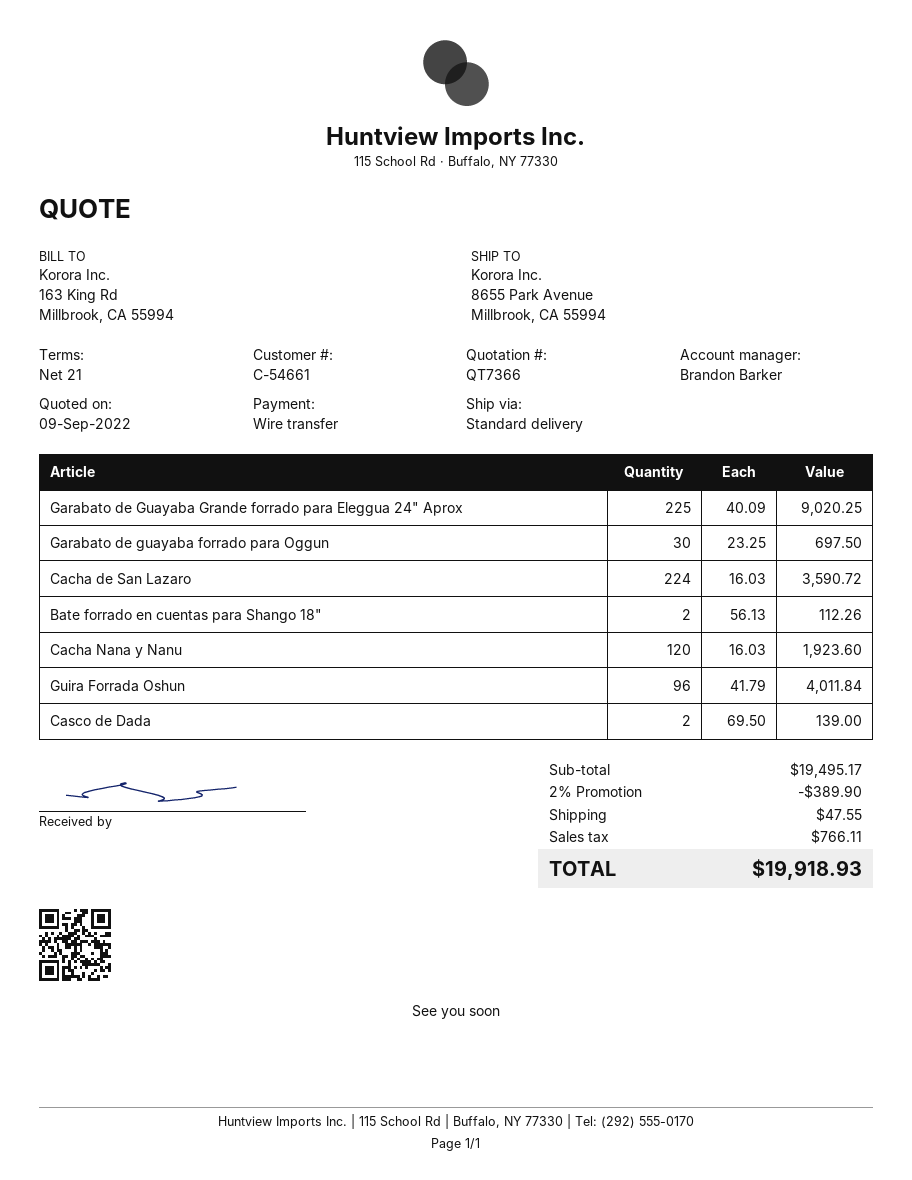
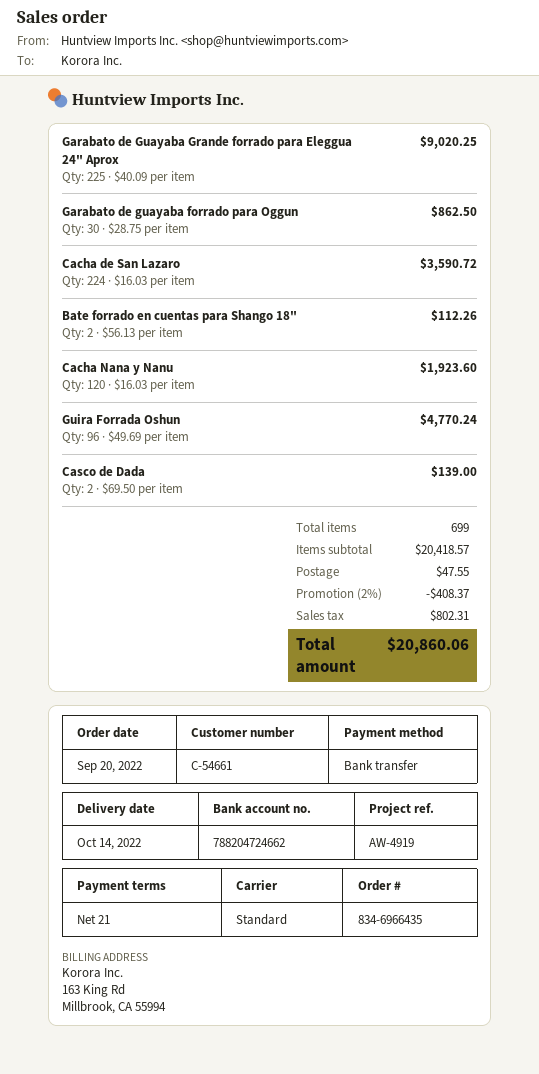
Garabato de guayaba forrado para Oggun: 30 x 23.25 = 697.50 -> 30 x 28.75 = 862.50
Guira Forrada Oshun: 96 x 41.79 = 4011.84 -> 96 x 49.69 = 4770.24
subtotal: 19495.17 -> 20418.57
discount: 2% = 389.90 -> 2% = 408.37
tax: 766.11 -> 802.31
total: 19918.93 -> 20860.06

